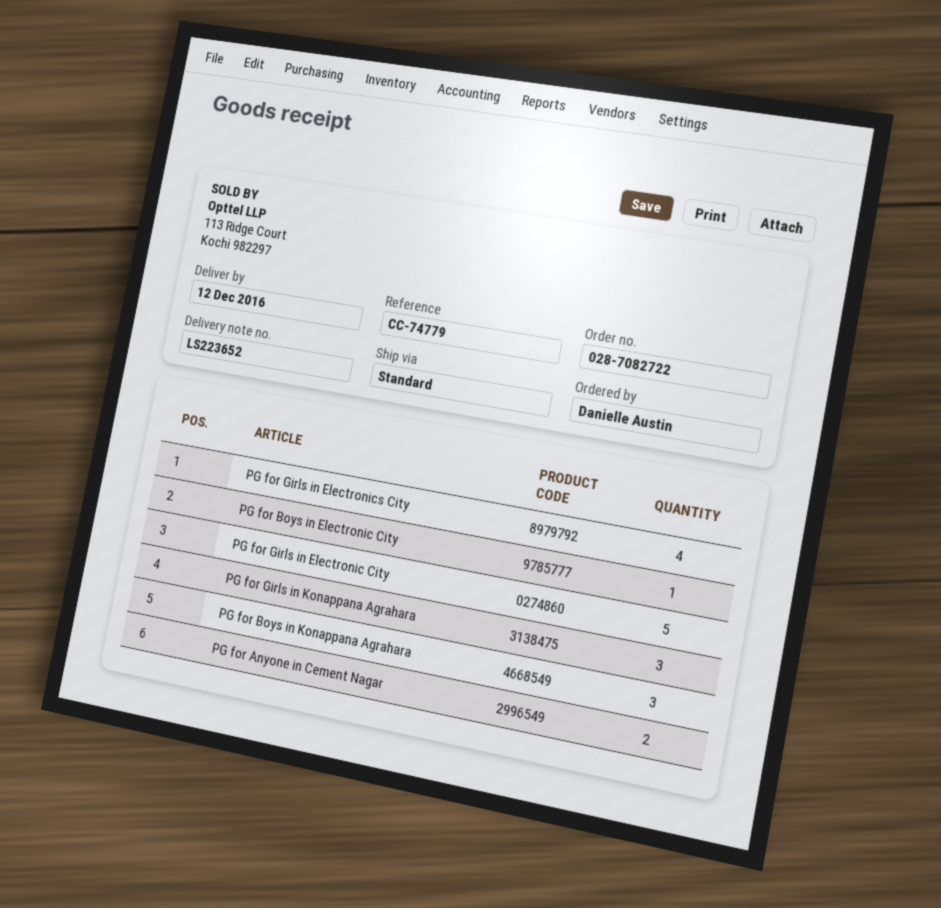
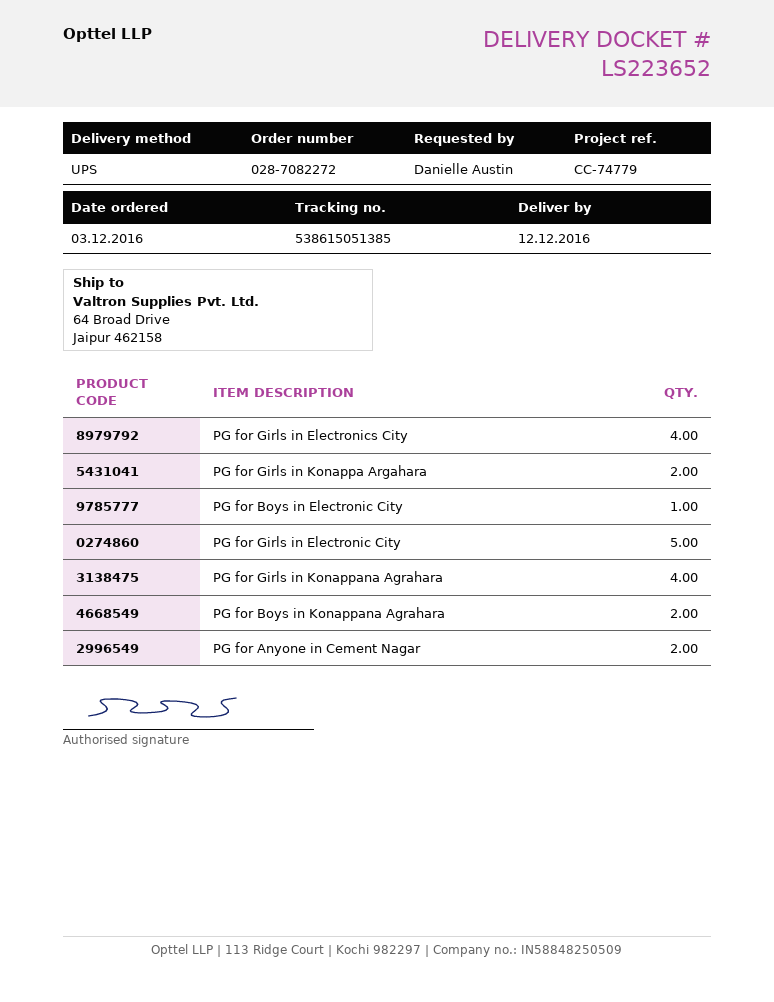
order number: 028-7082722 -> 028-7082272
shipping method: standard -> UPS
PG for Girls in Konappana Agrahara: 3 -> 4
PG for Boys in Konappana Agrahara: 3 -> 2
PG for Girls in Konappa Argahara: none -> 2

